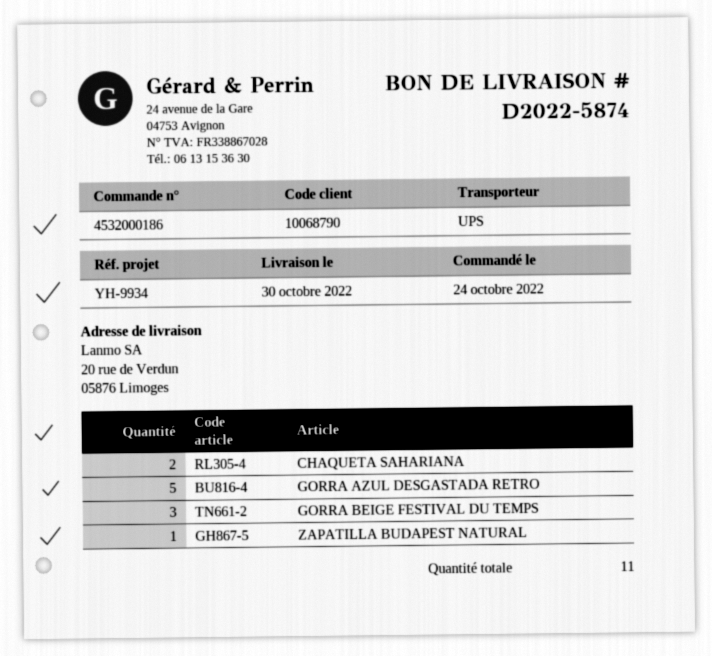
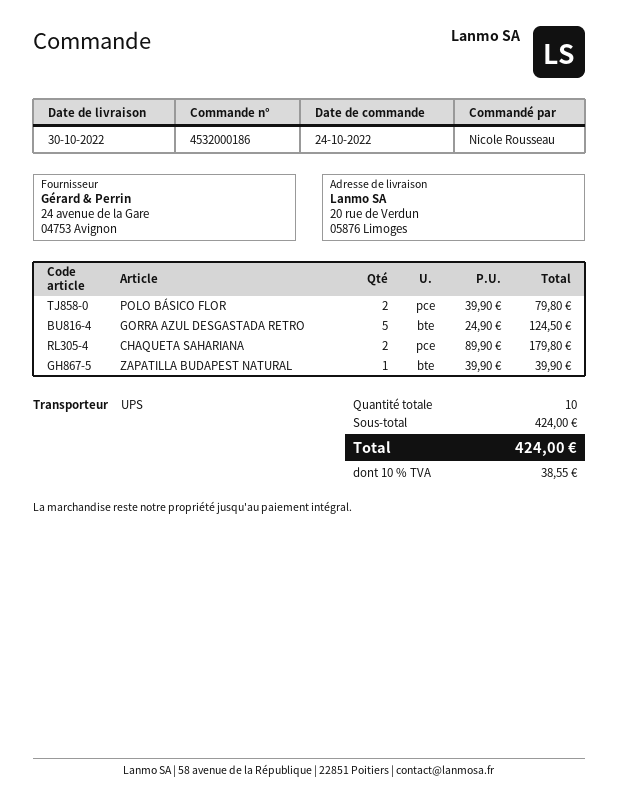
GORRA BEIGE FESTIVAL DU TEMPS: 3 -> none
POLO BÁSICO FLOR: none -> 2
total quantity: 11 -> 10

